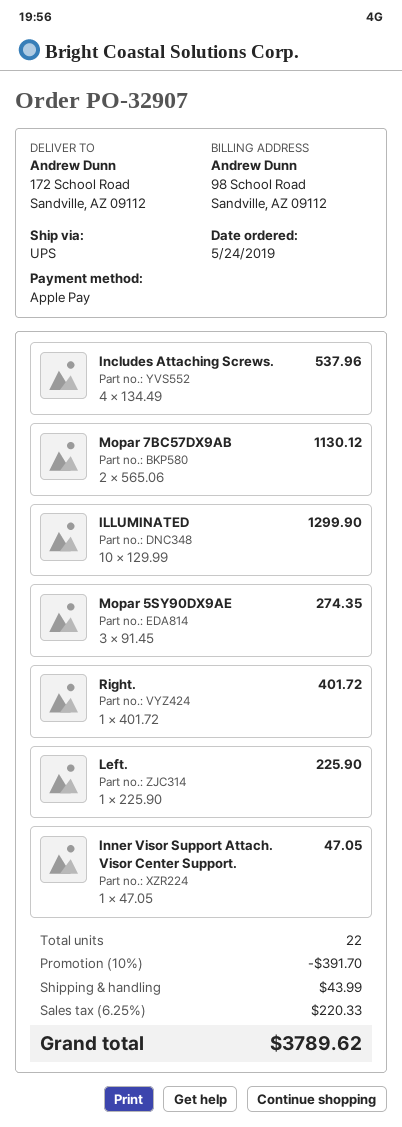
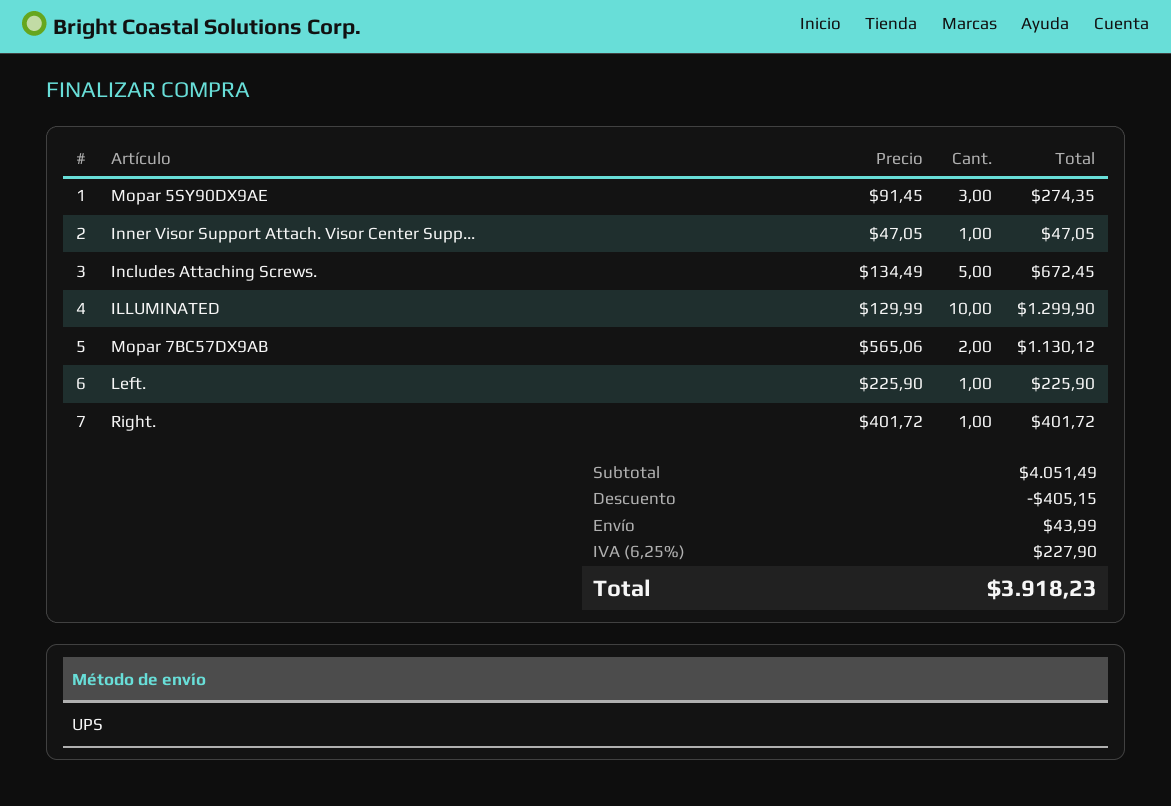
Includes Attaching Screws.: 4 x 134.49 = 537.96 -> 5 x 134.49 = 672.45
discount: 391.70 -> 405.15
tax: 6.25% = 220.33 -> 6.25% = 227.90
total: 3789.62 -> 3918.23

